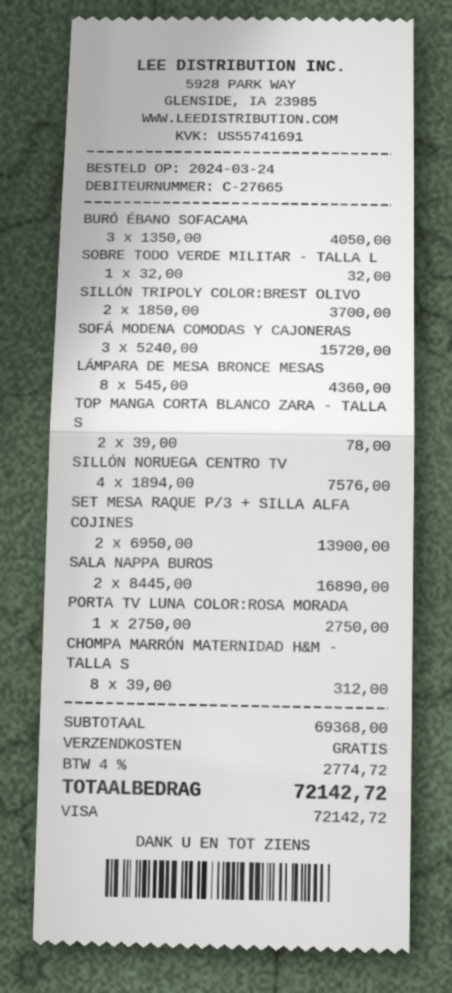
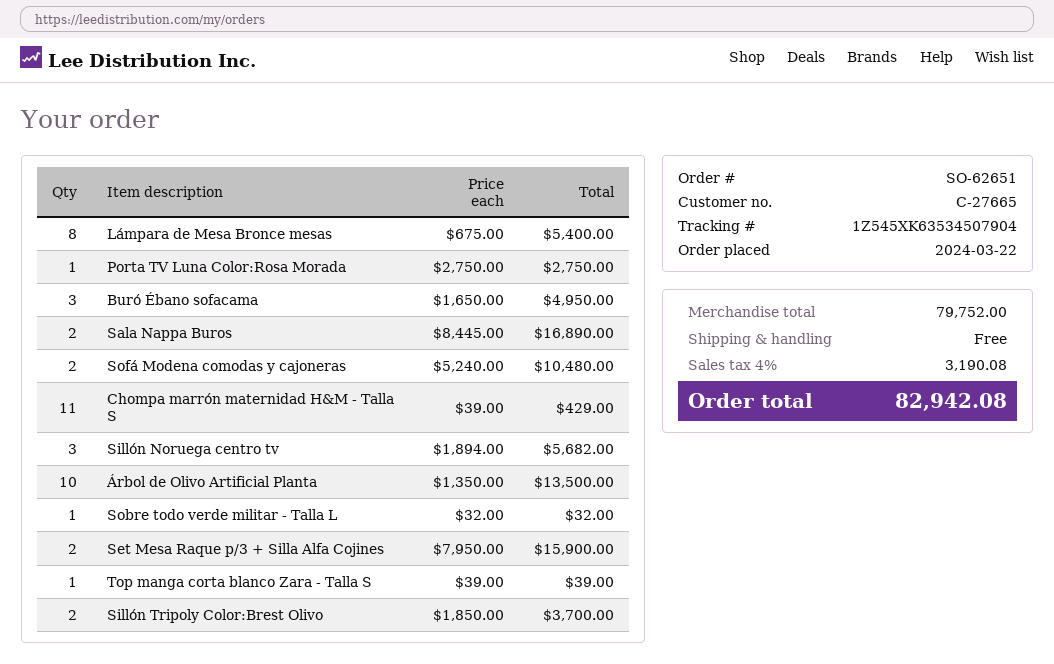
order date: 2024-03-24 -> 2024-03-22
BURÓ ÉBANO SOFACAMA: 3 x 1350.00 = 4050.00 -> 3 x 1650.00 = 4950.00
SOFÁ MODENA COMODAS Y CAJONERAS: 3 x 5240.00 = 15720.00 -> 2 x 5240.00 = 10480.00
LÁMPARA DE MESA BRONCE MESAS: 8 x 545.00 = 4360.00 -> 8 x 675.00 = 5400.00
TOP MANGA CORTA BLANCO ZARA - TALLA S: 2 x 39.00 = 78.00 -> 1 x 39.00 = 39.00
SILLÓN NORUEGA CENTRO TV: 4 x 1894.00 = 7576.00 -> 3 x 1894.00 = 5682.00
SET MESA RAQUE P/3 + SILLA ALFA COJINES: 2 x 6950.00 = 13900.00 -> 2 x 7950.00 = 15900.00
CHOMPA MARRÓN MATERNIDAD H&M - TALLA S: 8 x 39.00 = 312.00 -> 11 x 39.00 = 429.00
Árbol de Olivo Artificial Planta: none -> 10 x 1350.00 = 13500.00
subtotal: 69368.00 -> 79752.00
tax: 4% = 2774.72 -> 4% = 3190.08
total: 72142.72 -> 82942.08

